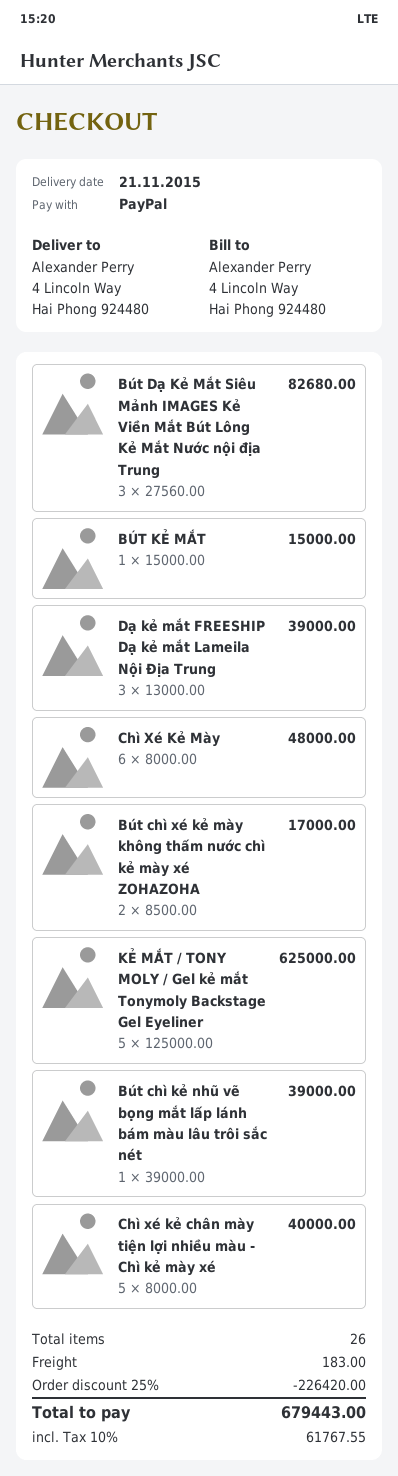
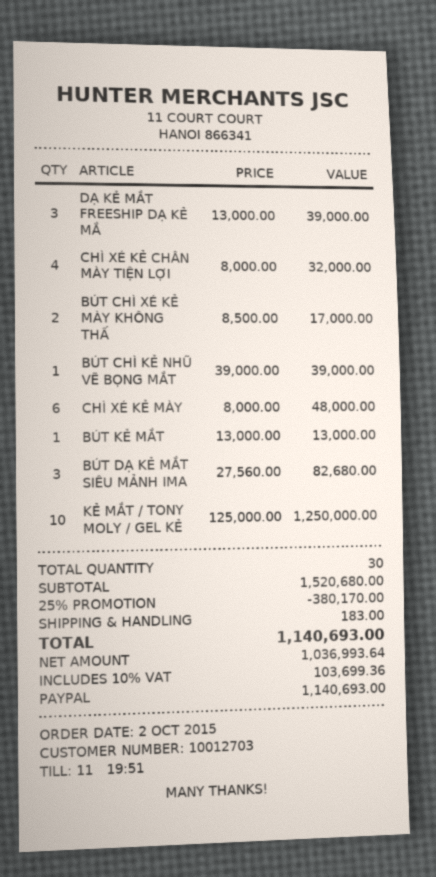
BÚT KẺ MẮT: 1 x 15000.00 = 15000.00 -> 1 x 13000.00 = 13000.00
KẺ MẮT / TONY MOLY / Gel kẻ mắt Tonymoly Backstage Gel Eyeliner: 5 x 125000.00 = 625000.00 -> 10 x 125000.00 = 1250000.00
Chì xé kẻ chân mày tiện lợi nhiều màu - Chì kẻ mày xé: 5 x 8000.00 = 40000.00 -> 4 x 8000.00 = 32000.00
total quantity: 26 -> 30
discount: 25% = 226420.00 -> 25% = 380170.00
tax: 10% = 61767.55 -> 10% = 103699.36
total: 679443.00 -> 1140693.00

